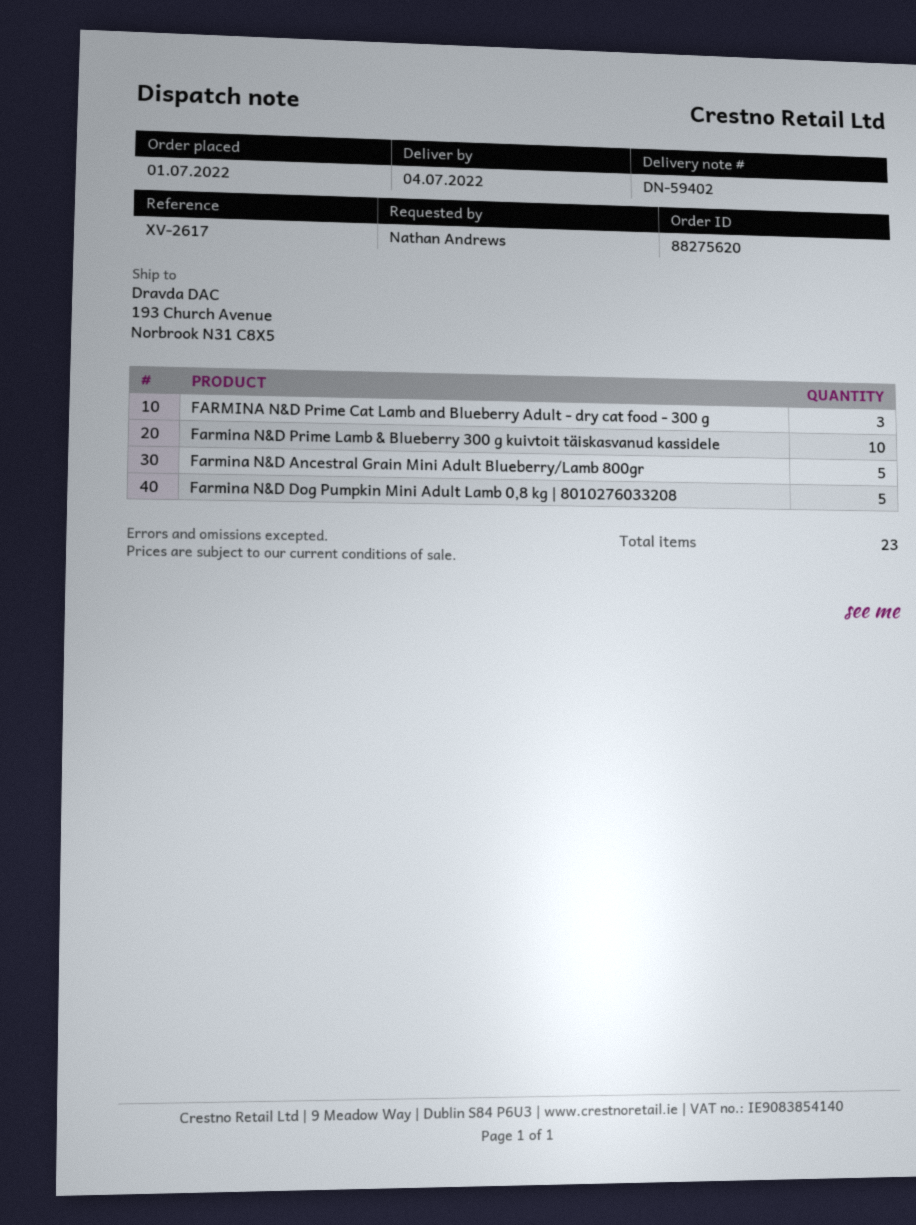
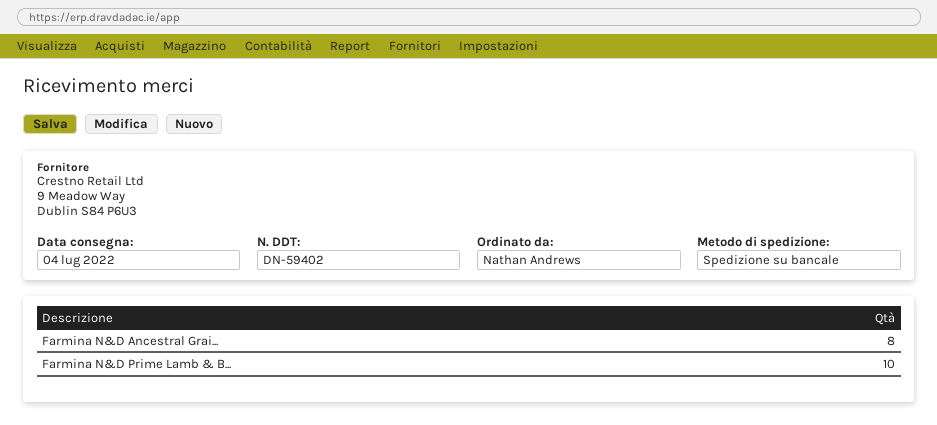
FARMINA N&D Prime Cat Lamb and Blueberry Adult - dry cat food - 300 g: 3 -> none
Farmina N&D Ancestral Grain Mini Adult Blueberry/Lamb 800gr: 5 -> 8
Farmina N&D Dog Pumpkin Mini Adult Lamb 0,8 kg | 8010276033208: 5 -> none

